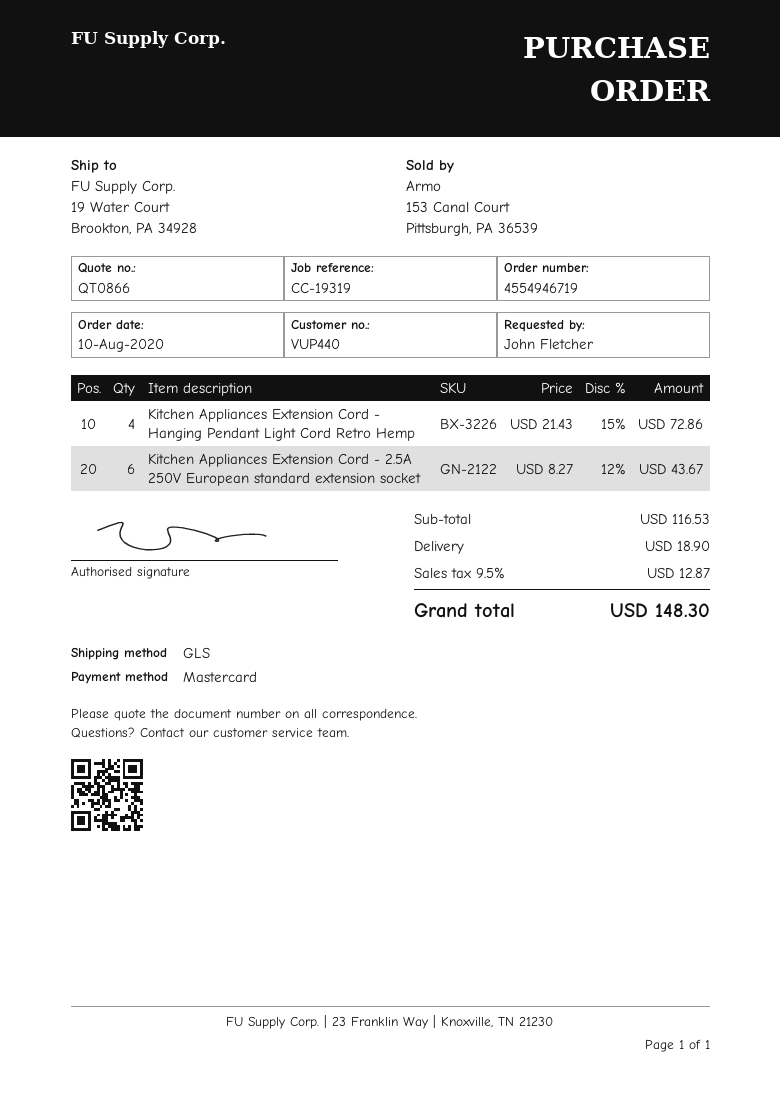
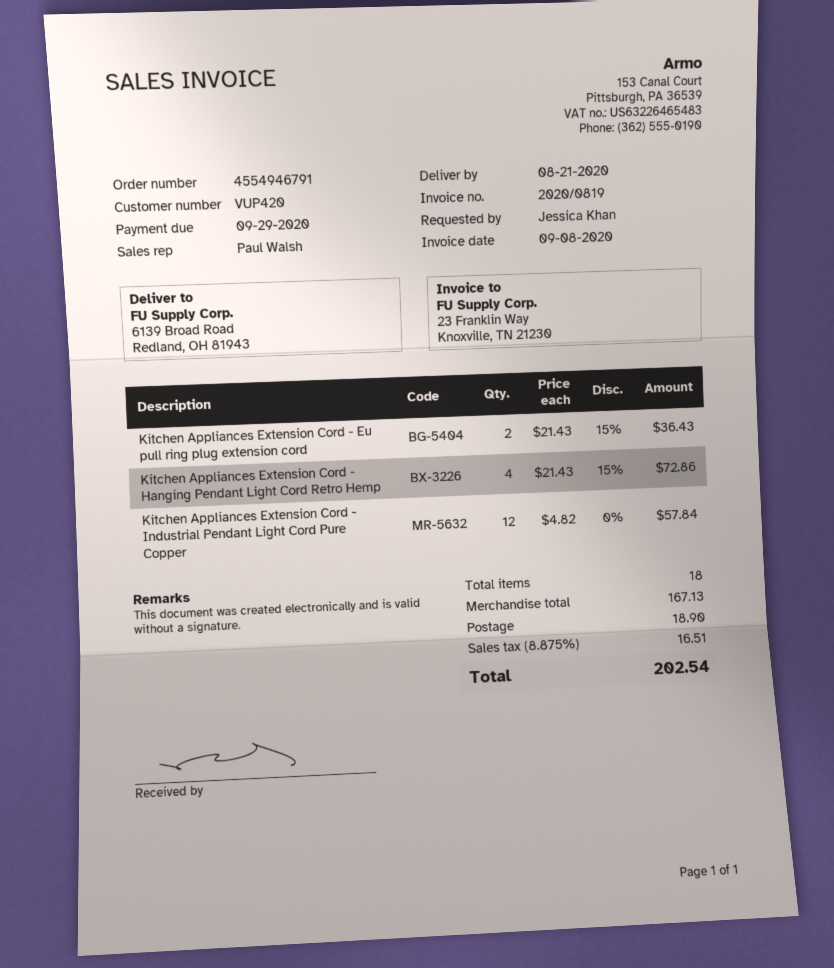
order number: 4554946719 -> 4554946791
customer number: VUP440 -> VUP420
ordered by: John Fletcher -> Jessica Khan
ship to: 19 Water Court, Brookton, PA 34928 -> 6139 Broad Road, Redland, OH 81943
Kitchen Appliances Extension Cord - 2.5A 250V European standard extension socket: 6 x 8.27 - 12% = 43.67 -> none
Kitchen Appliances Extension Cord - Eu pull ring plug extension cord: none -> 2 x 21.43 - 15% = 36.43
Kitchen Appliances Extension Cord - Industrial Pendant Light Cord Pure Copper: none -> 12 x 4.82 = 57.84
subtotal: 116.53 -> 167.13
tax: 9.5% = 12.87 -> 8.875% = 16.51
total: 148.30 -> 202.54

